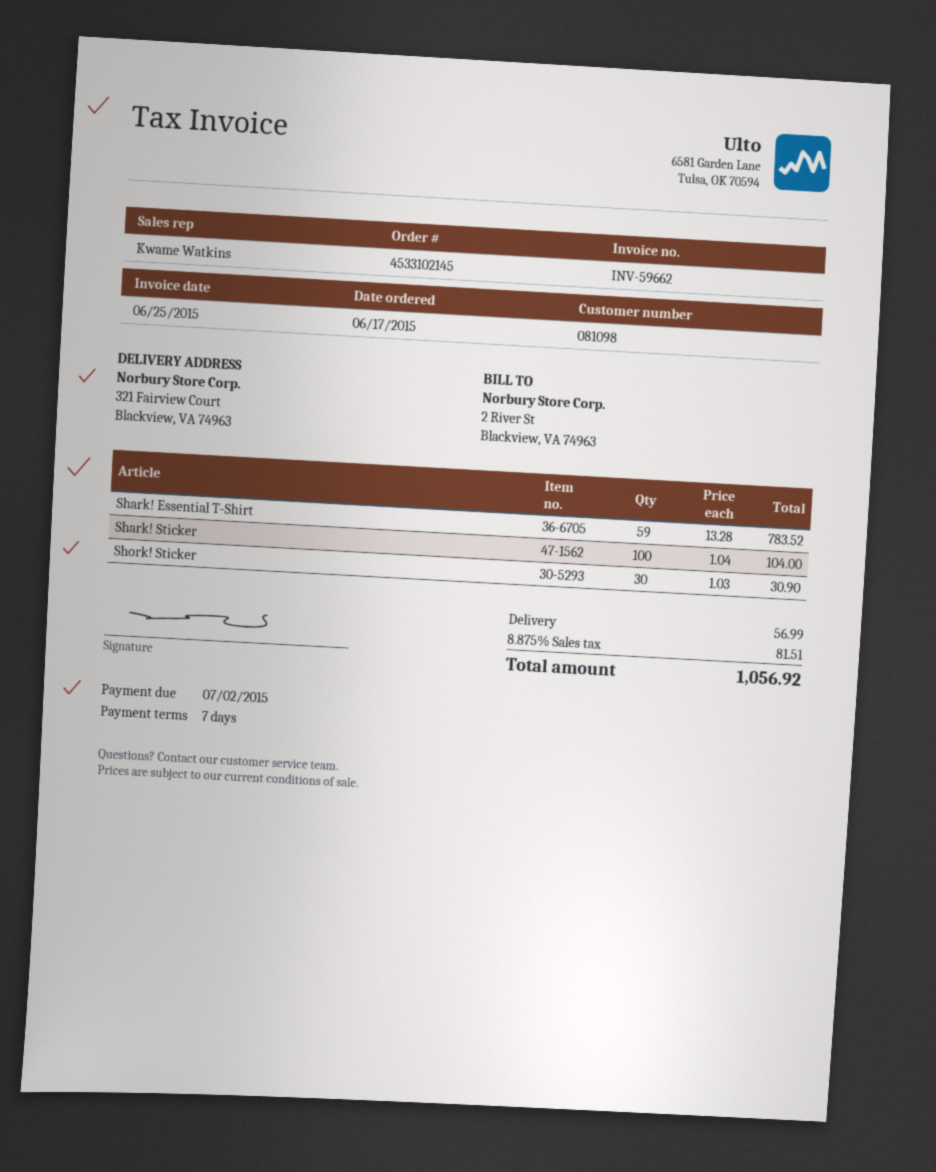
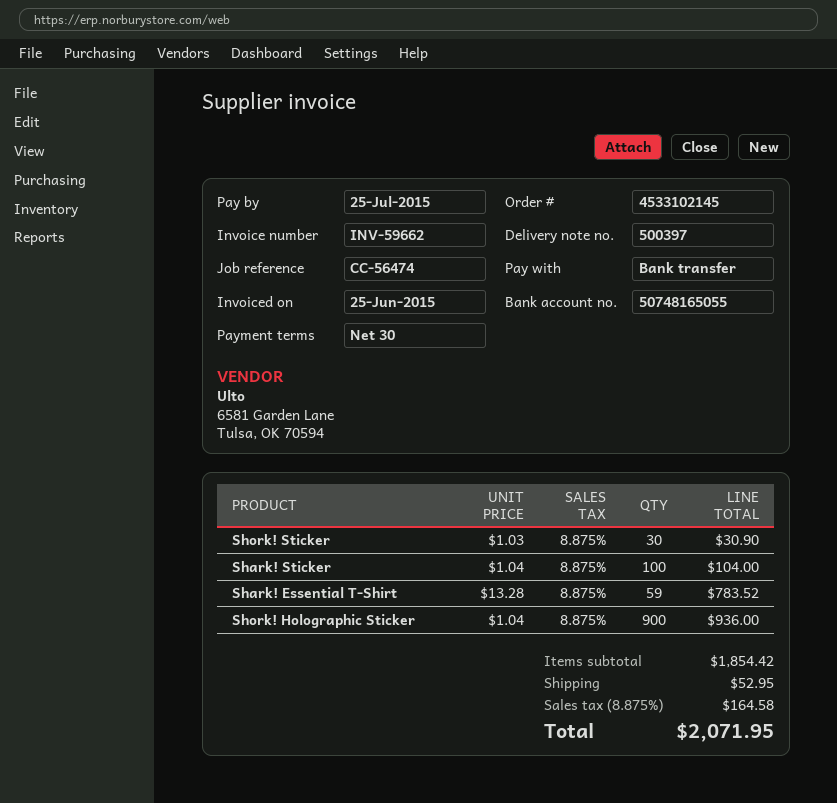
payment terms: 7 days -> 30 days
due date: 2015-07-02 -> 2015-07-25
Shork! Holographic Sticker: none -> 900 x 1.04 = 936.00
shipping: 56.99 -> 52.95
tax: 8.875% = 81.51 -> 8.875% = 164.58
total: 1056.92 -> 2071.95

